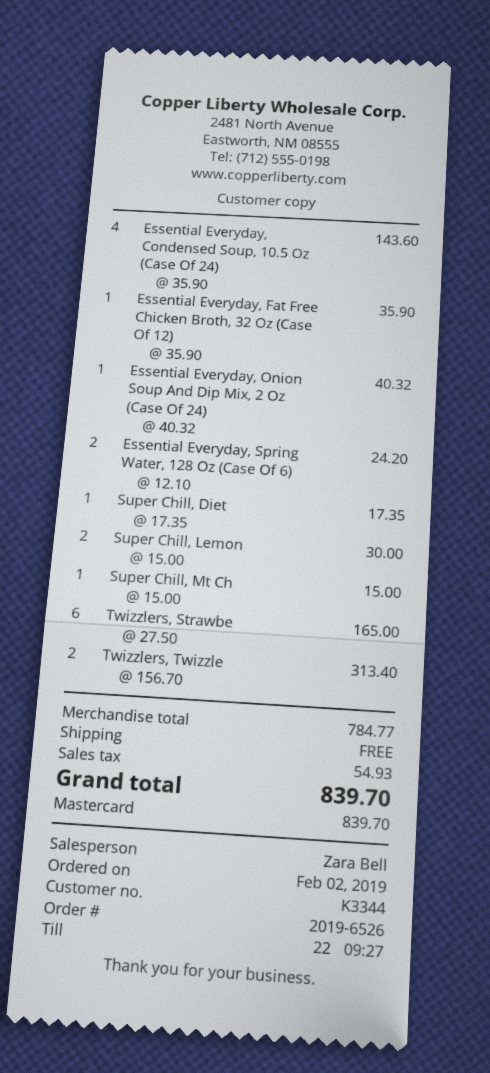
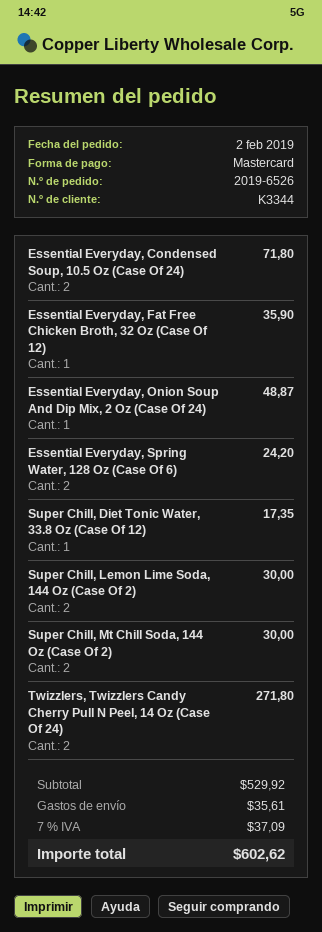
Essential Everyday, Condensed Soup, 10.5 Oz (Case Of 24): 4 for 143.60 -> 2 for 71.80
Essential Everyday, Onion Soup And Dip Mix, 2 Oz (Case Of 24): 1 for 40.32 -> 1 for 48.87
Super Chill, Mt Ch: 1 for 15.00 -> 2 for 30.00
Twizzlers, Strawbe: 6 for 165.00 -> none
Twizzlers, Twizzle: 2 for 313.40 -> 2 for 271.80
subtotal: 784.77 -> 529.92
shipping: 0.00 -> 35.61
tax: 54.93 -> 37.09
total: 839.70 -> 602.62

